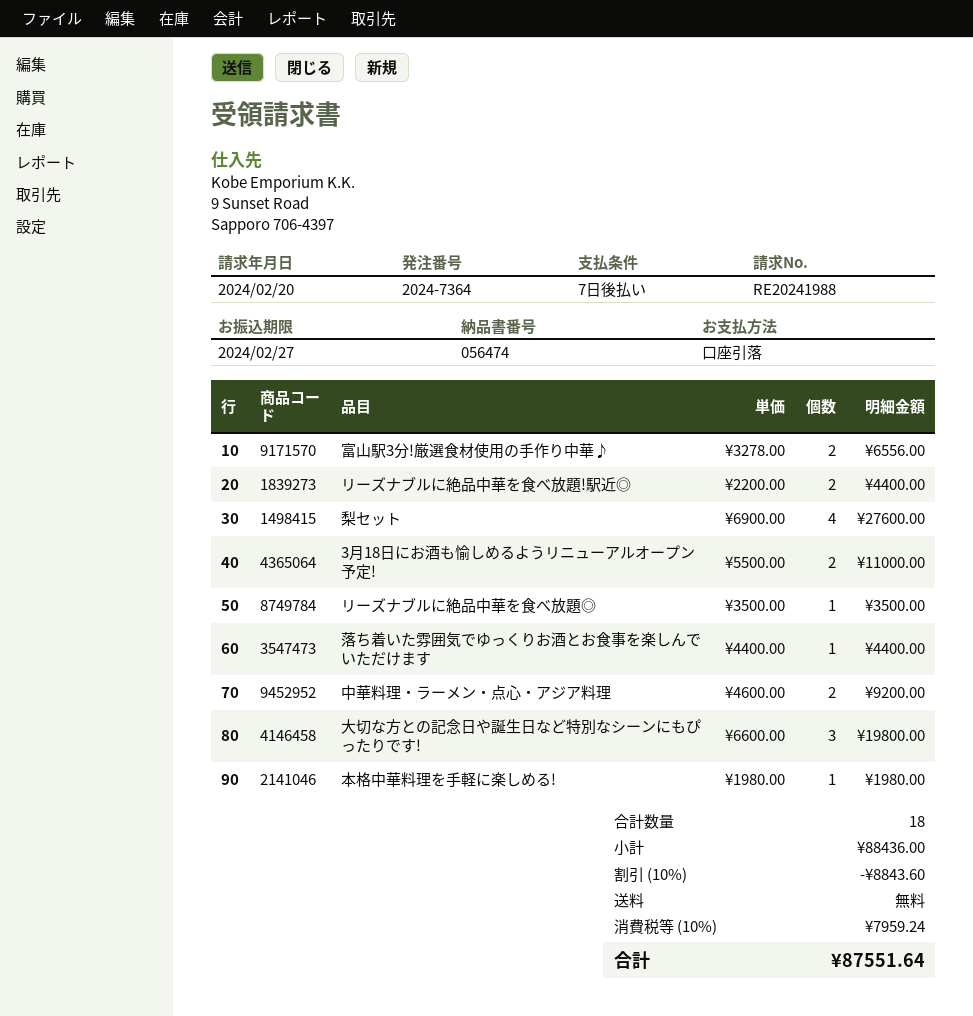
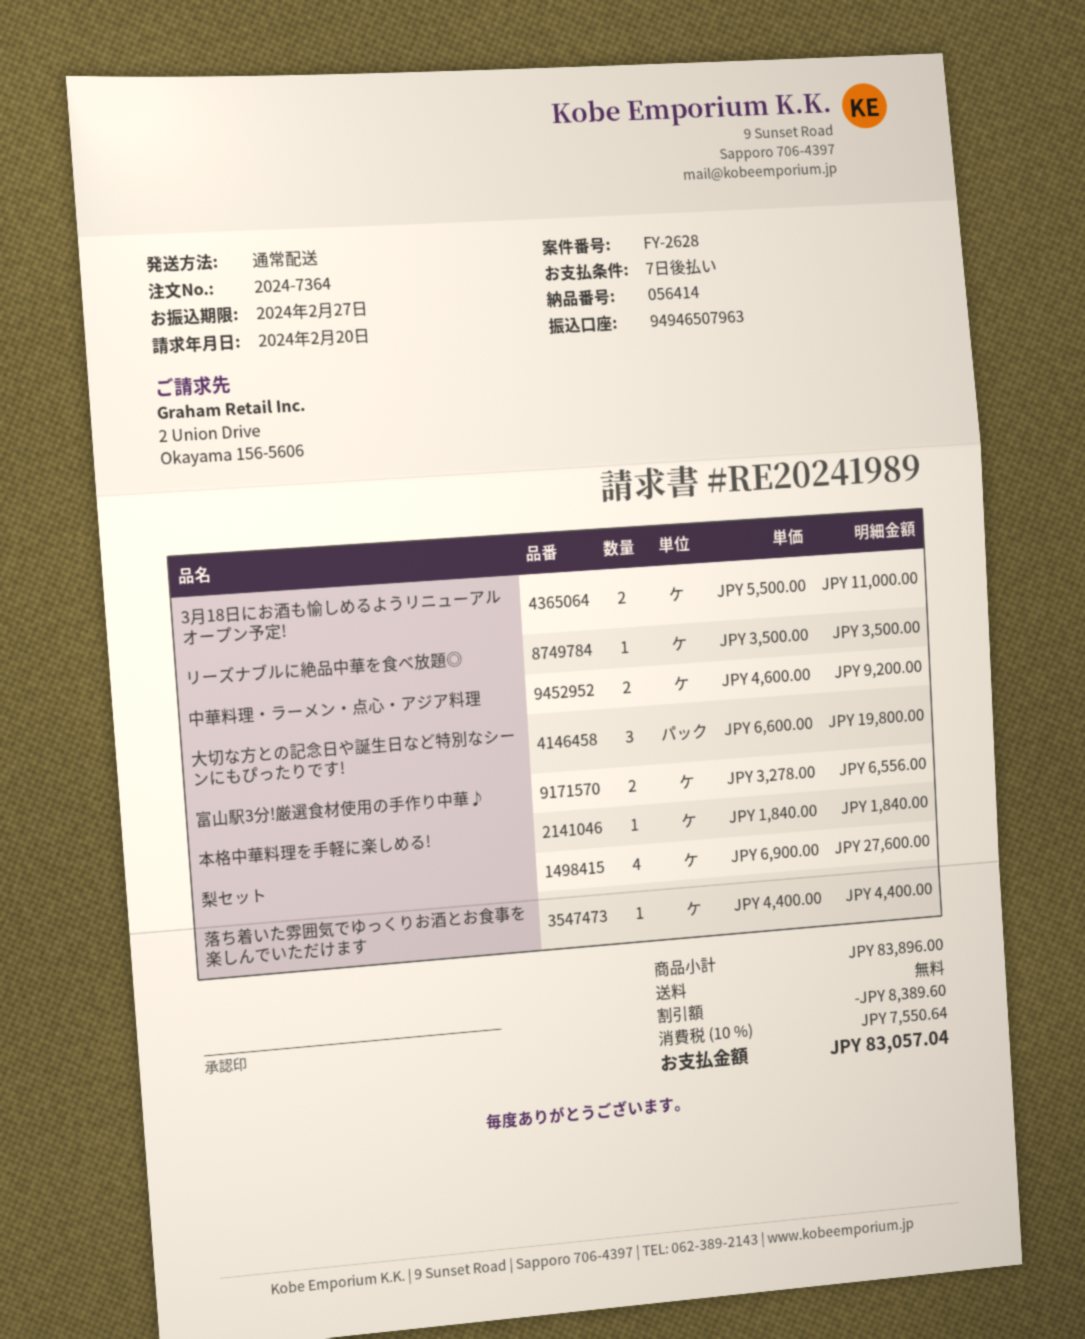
delivery note number: 056474 -> 056414
invoice number: RE20241988 -> RE20241989
リーズナブルに絶品中華を食べ放題!駅近◎: 2 x 2200.00 = 4400.00 -> none
本格中華料理を手軽に楽しめる!: 1 x 1980.00 = 1980.00 -> 1 x 1840.00 = 1840.00
subtotal: 88436.00 -> 83896.00
discount: 8843.60 -> 8389.60
tax: 10% = 7959.24 -> 10% = 7550.64
total: 87551.64 -> 83057.04

